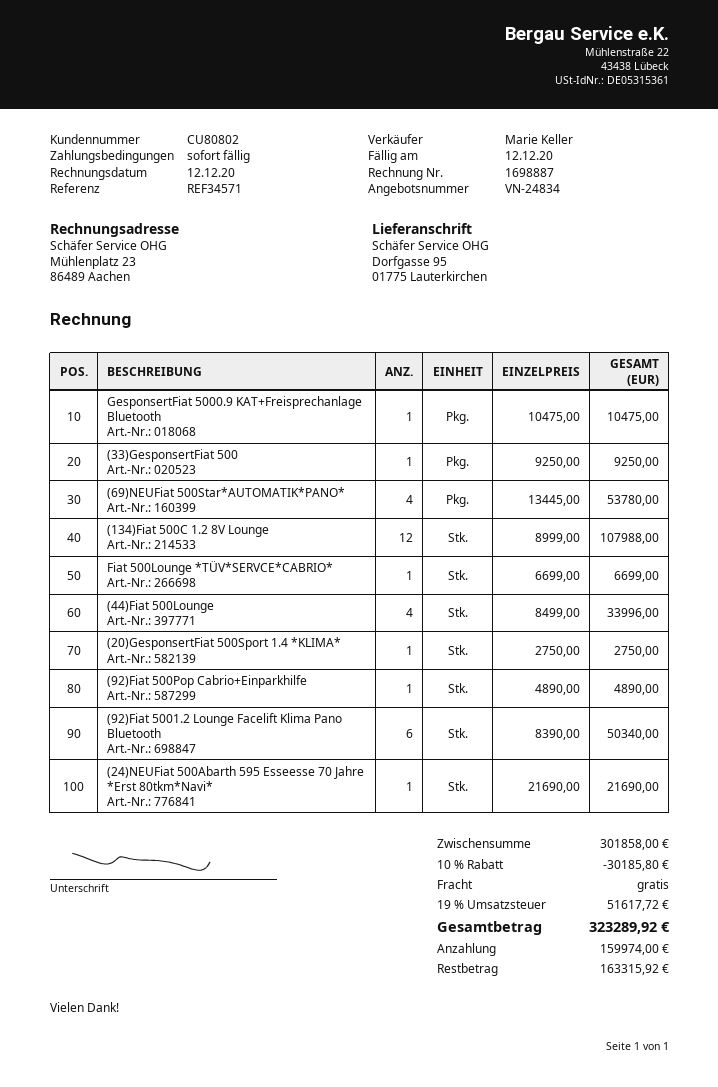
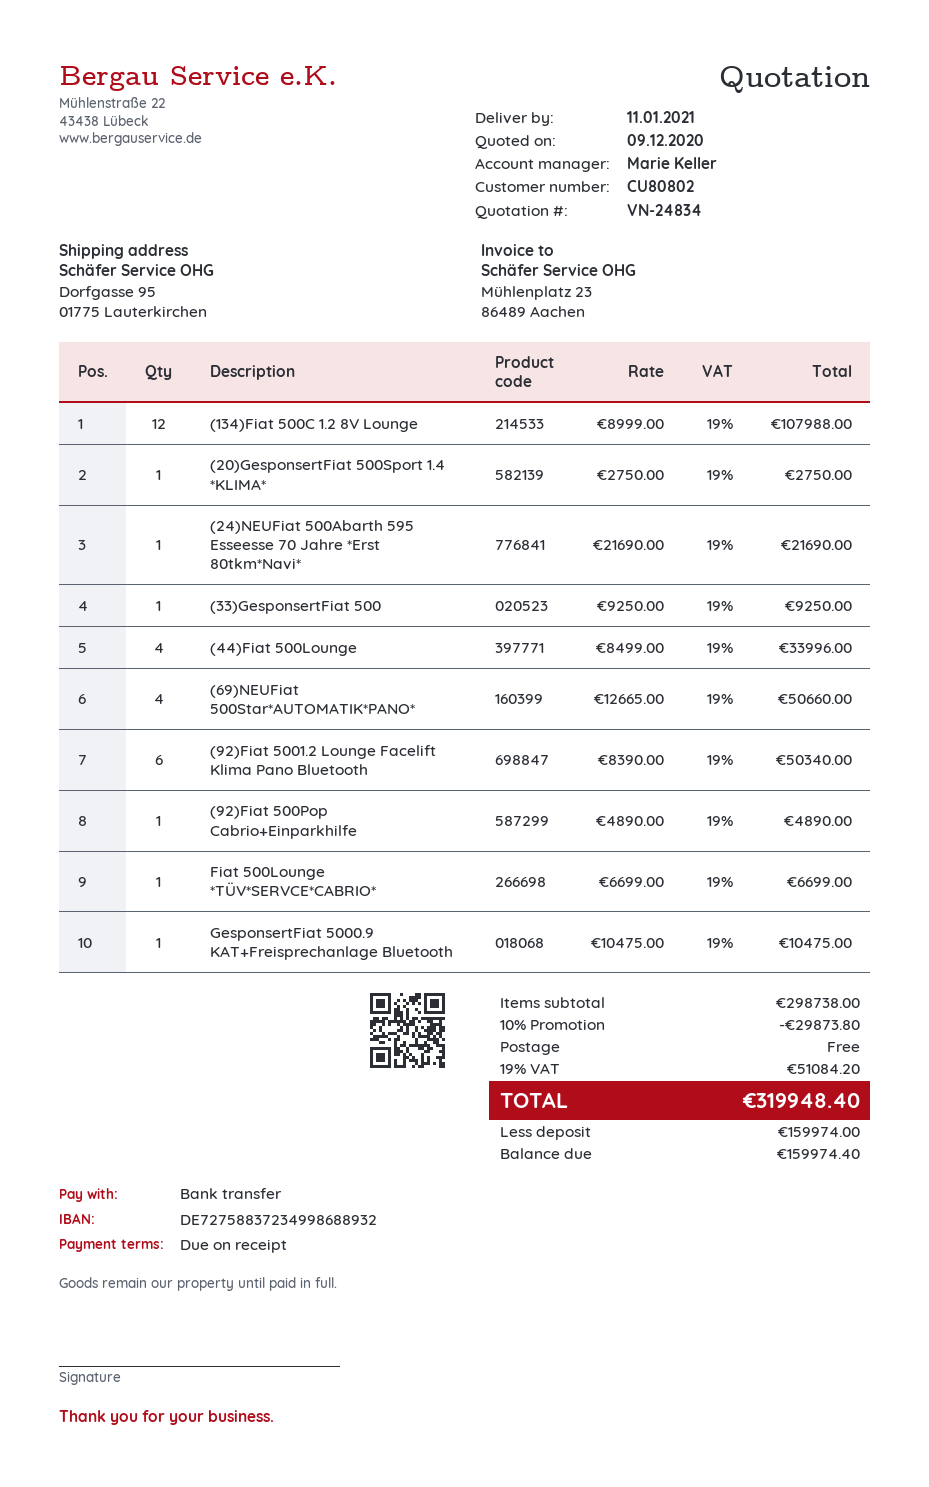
(69)NEUFiat 500Star*AUTOMATIK*PANO*: 4 x 13445.00 = 53780.00 -> 4 x 12665.00 = 50660.00
subtotal: 301858.00 -> 298738.00
discount: 10% = 30185.80 -> 10% = 29873.80
tax: 19% = 51617.72 -> 19% = 51084.20
total: 323289.92 -> 319948.40
balance: 163315.92 -> 159974.40

